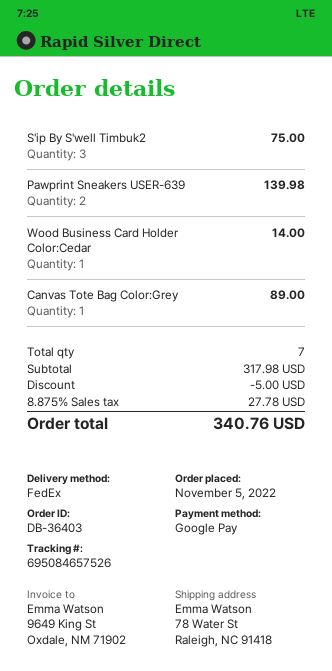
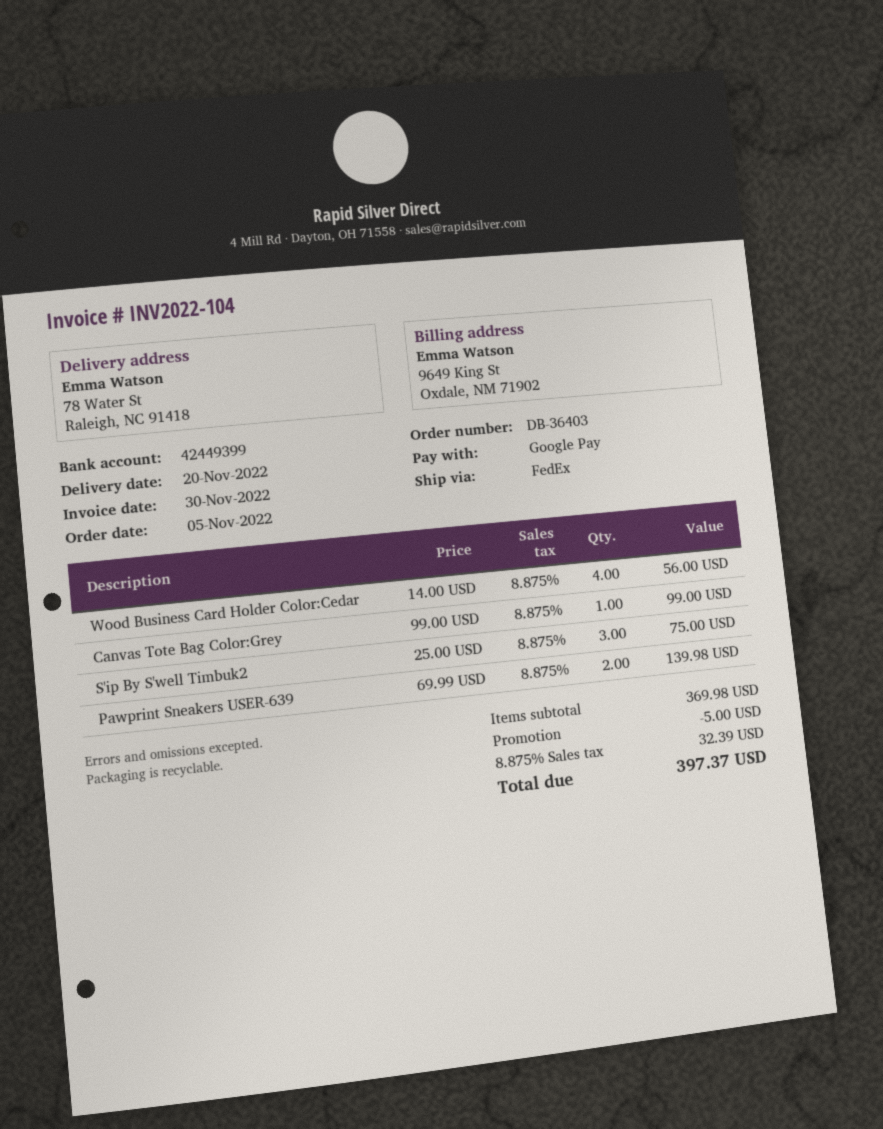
Wood Business Card Holder Color:Cedar: 1 for 14.00 -> 4 for 56.00
Canvas Tote Bag Color:Grey: 1 for 89.00 -> 1 for 99.00
subtotal: 317.98 -> 369.98
tax: 8.875% = 27.78 -> 8.875% = 32.39
total: 340.76 -> 397.37

